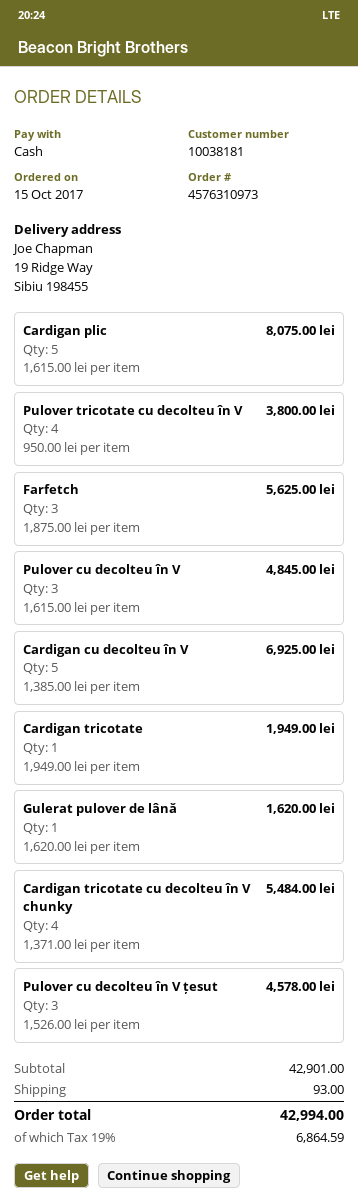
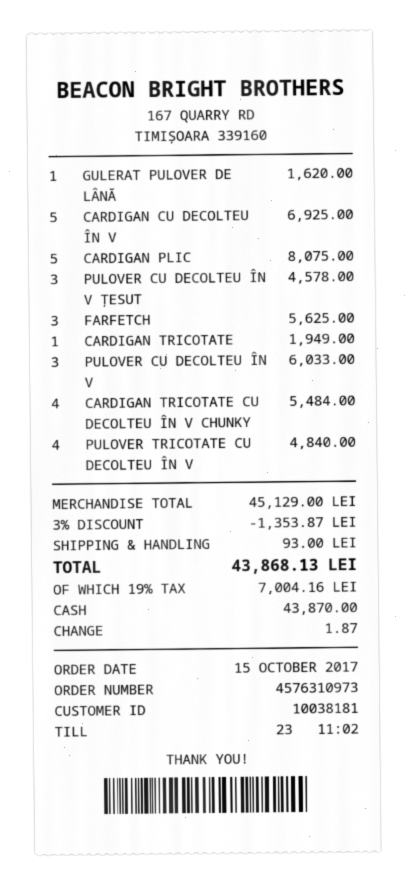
Pulover tricotate cu decolteu în V: 4 for 3800.00 -> 4 for 4840.00
Pulover cu decolteu în V: 3 for 4845.00 -> 3 for 6033.00
subtotal: 42901.00 -> 45129.00
discount: none -> 3% = 1353.87
tax: 19% = 6864.59 -> 19% = 7004.16
total: 42994.00 -> 43868.13

